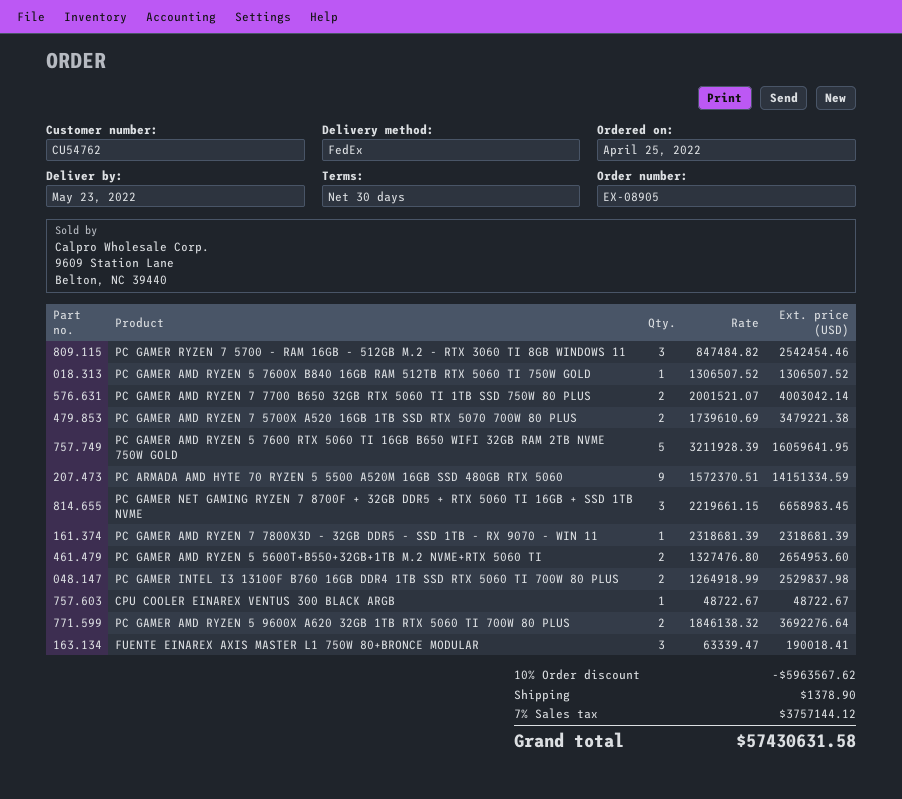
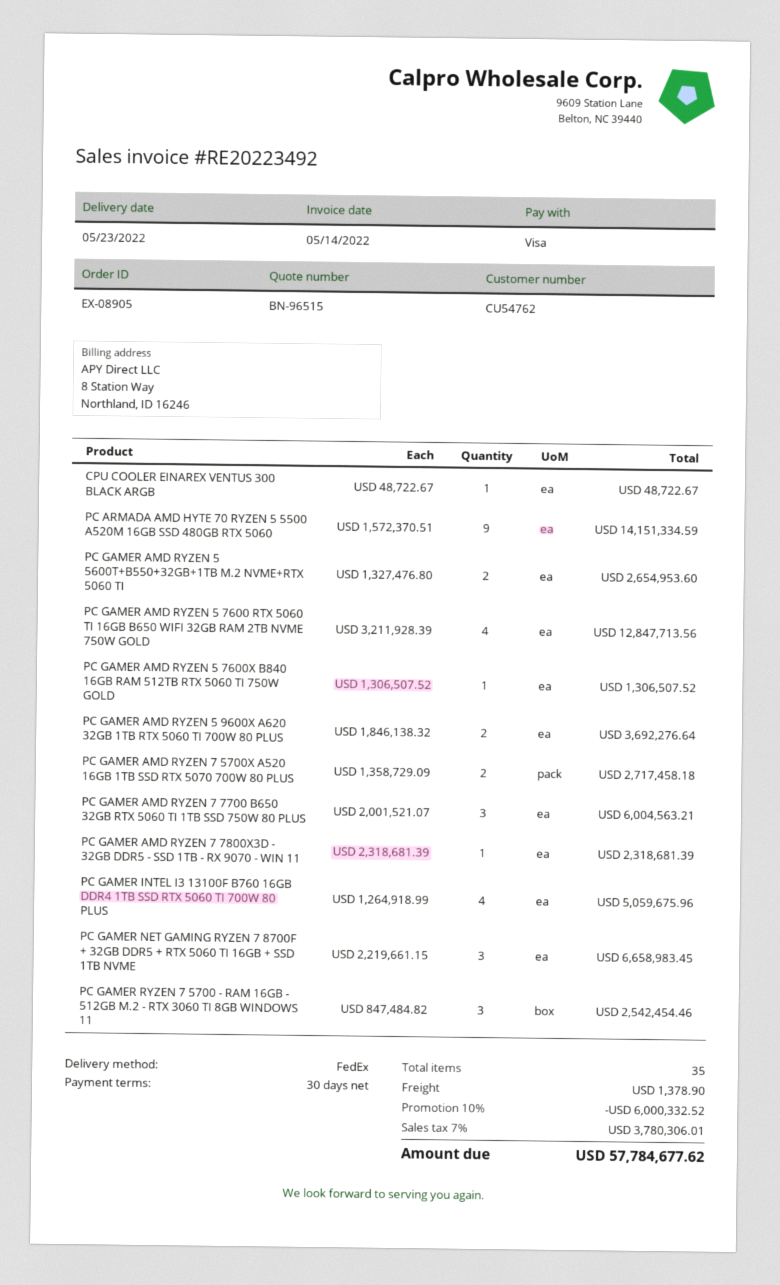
PC GAMER AMD RYZEN 7 7700 B650 32GB RTX 5060 TI 1TB SSD 750W 80 PLUS: 2 x 2001521.07 = 4003042.14 -> 3 x 2001521.07 = 6004563.21
PC GAMER AMD RYZEN 7 5700X A520 16GB 1TB SSD RTX 5070 700W 80 PLUS: 2 x 1739610.69 = 3479221.38 -> 2 x 1358729.09 = 2717458.18
PC GAMER AMD RYZEN 5 7600 RTX 5060 TI 16GB B650 WIFI 32GB RAM 2TB NVME 750W GOLD: 5 x 3211928.39 = 16059641.95 -> 4 x 3211928.39 = 12847713.56
PC GAMER INTEL I3 13100F B760 16GB DDR4 1TB SSD RTX 5060 TI 700W 80 PLUS: 2 x 1264918.99 = 2529837.98 -> 4 x 1264918.99 = 5059675.96
FUENTE EINAREX AXIS MASTER L1 750W 80+BRONCE MODULAR: 3 x 63339.47 = 190018.41 -> none
discount: 10% = 5963567.62 -> 10% = 6000332.52
tax: 7% = 3757144.12 -> 7% = 3780306.01
total: 57430631.58 -> 57784677.62

